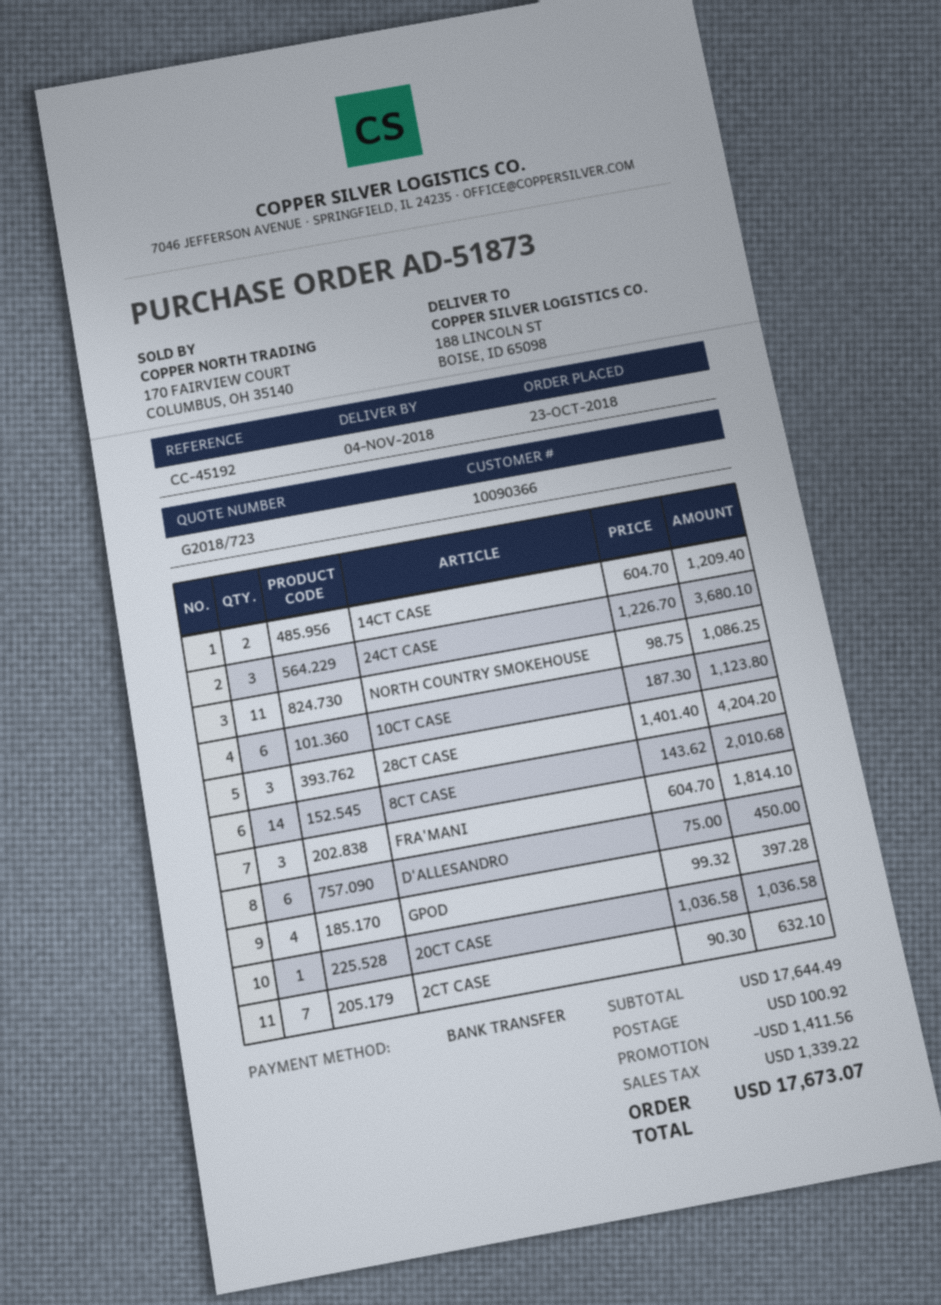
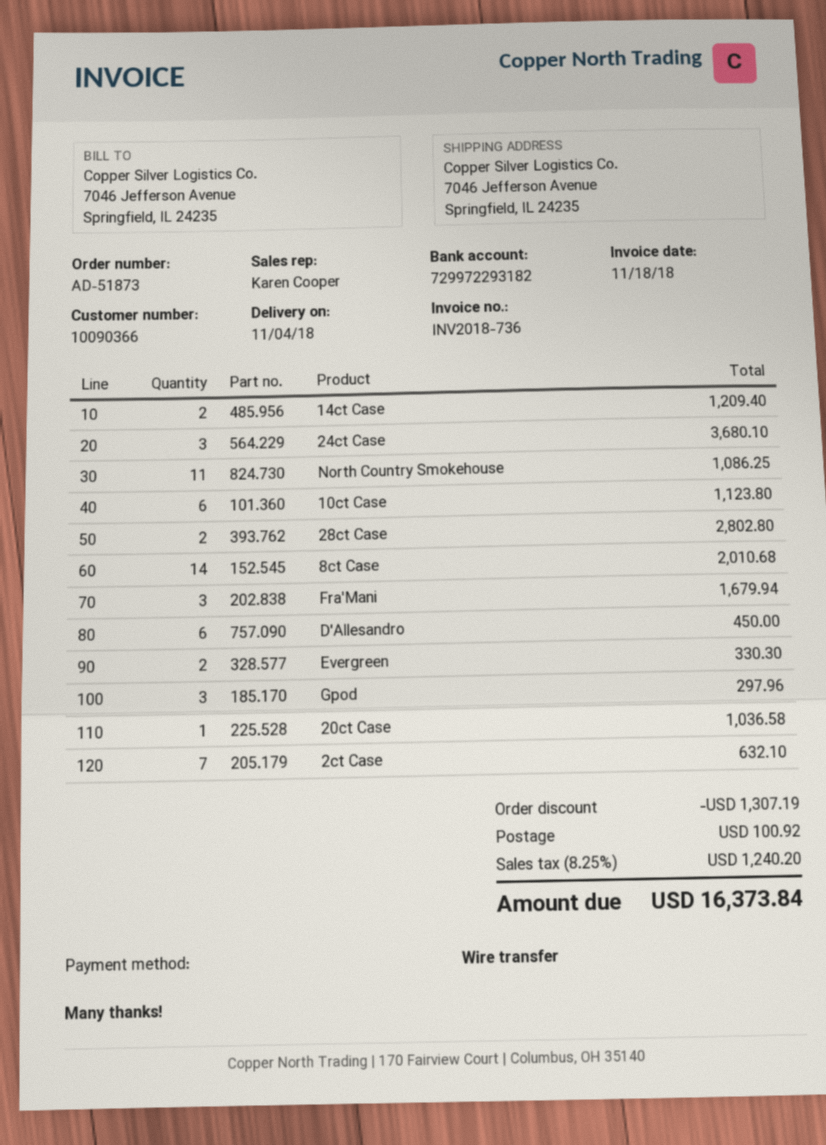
ship to: 188 LINCOLN ST, BOISE, ID 65098 -> 7046 Jefferson Avenue, Springfield, IL 24235
28CT CASE: 3 for 4204.20 -> 2 for 2802.80
FRA'MANI: 3 for 1814.10 -> 3 for 1679.94
GPOD: 4 for 397.28 -> 3 for 297.96
Evergreen: none -> 2 for 330.30
discount: 1411.56 -> 1307.19
tax: 1339.22 -> 1240.20
total: 17673.07 -> 16373.84

